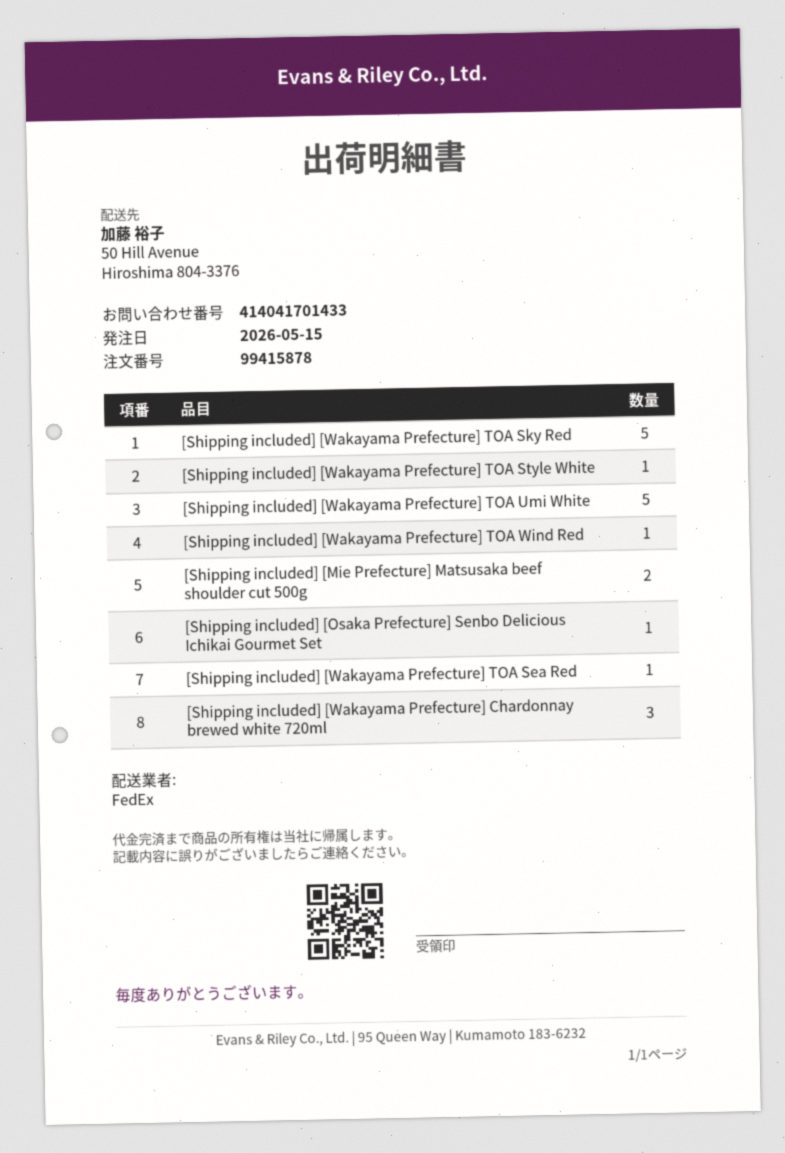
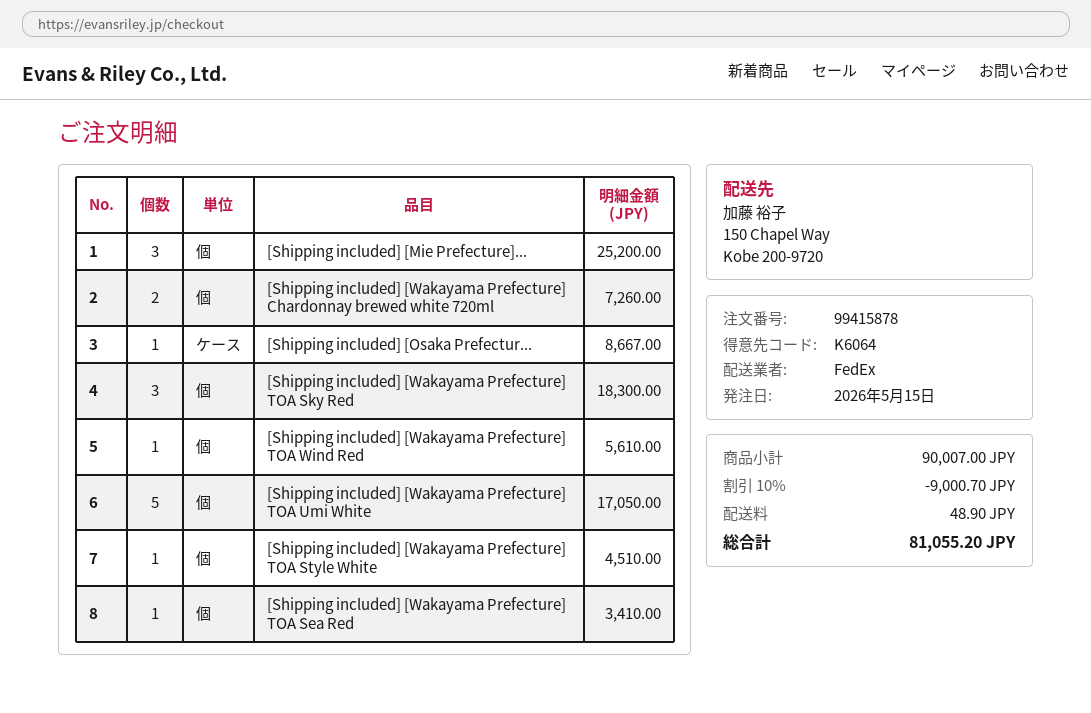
ship to: 50 Hill Avenue, Hiroshima 804-3376 -> 150 Chapel Way, Kobe 200-9720
[Shipping included] [Wakayama Prefecture] TOA Sky Red: 5 -> 3
[Shipping included] [Mie Prefecture] Matsusaka beef shoulder cut 500g: 2 -> 3
[Shipping included] [Wakayama Prefecture] Chardonnay brewed white 720ml: 3 -> 2

